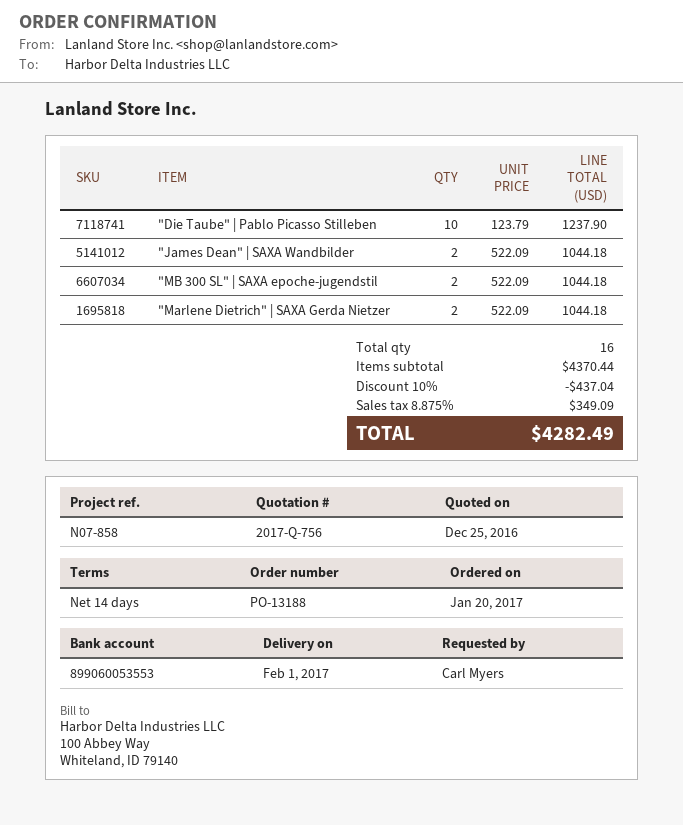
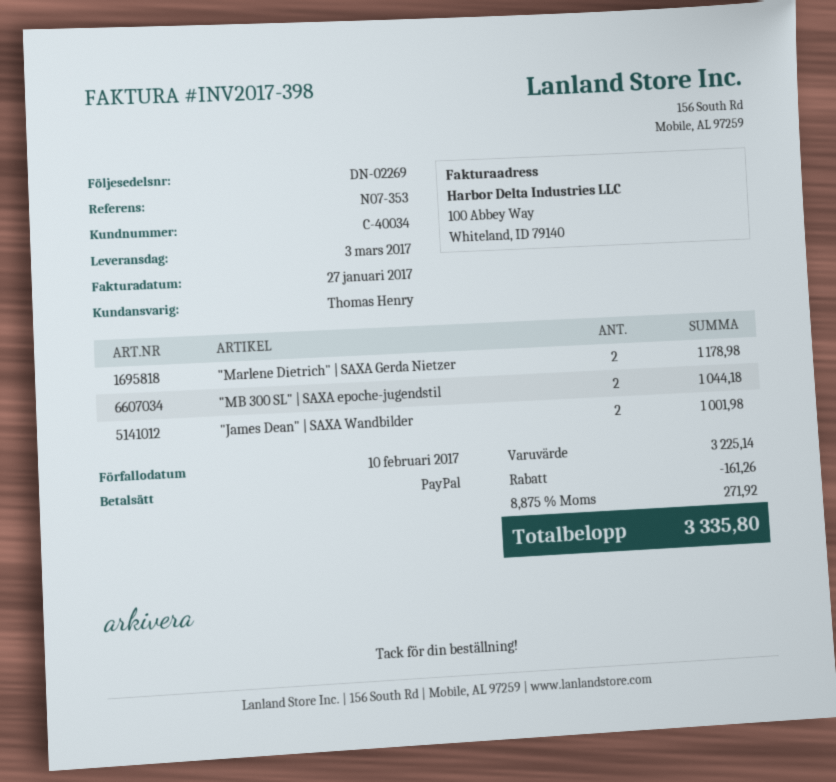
delivery date: 2017-02-01 -> 2017-03-03
reference: N07-858 -> N07-353
"Die Taube" | Pablo Picasso Stilleben: 10 for 1237.90 -> none
"James Dean" | SAXA Wandbilder: 2 for 1044.18 -> 2 for 1001.98
"Marlene Dietrich" | SAXA Gerda Nietzer: 2 for 1044.18 -> 2 for 1178.98
subtotal: 4370.44 -> 3225.14
discount: 437.04 -> 161.26
tax: 8.875% = 349.09 -> 8.875% = 271.92
total: 4282.49 -> 3335.80

